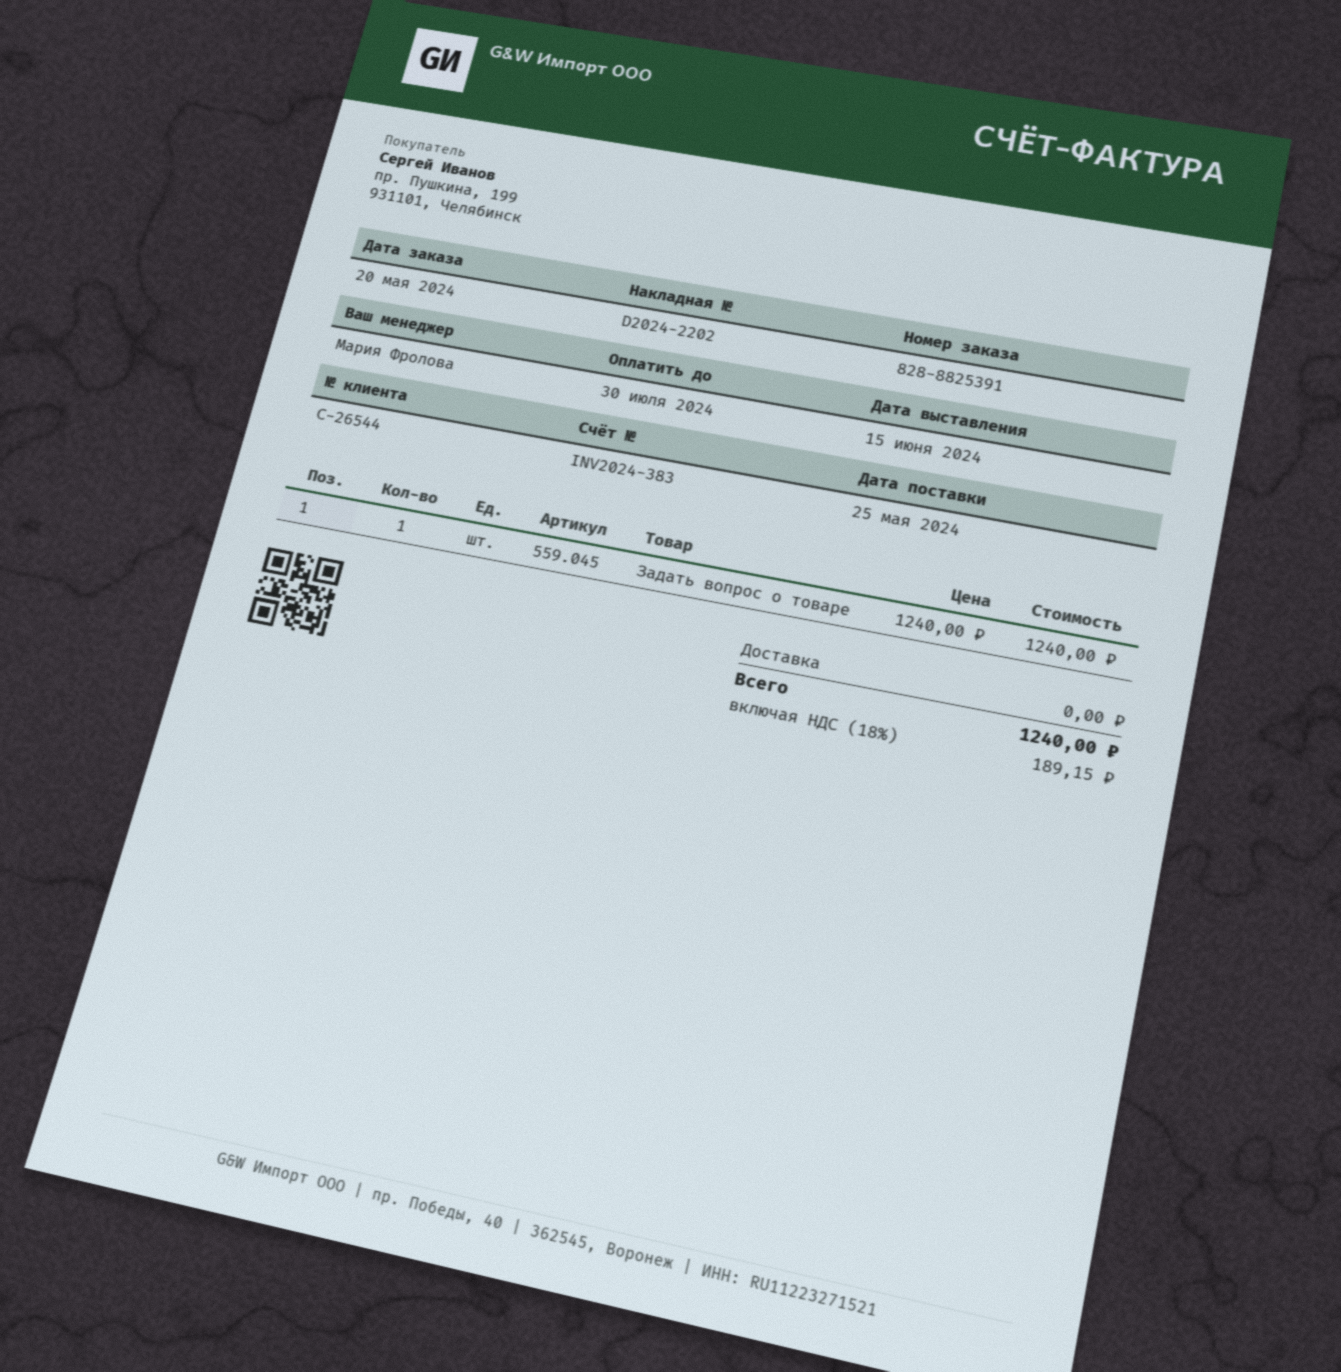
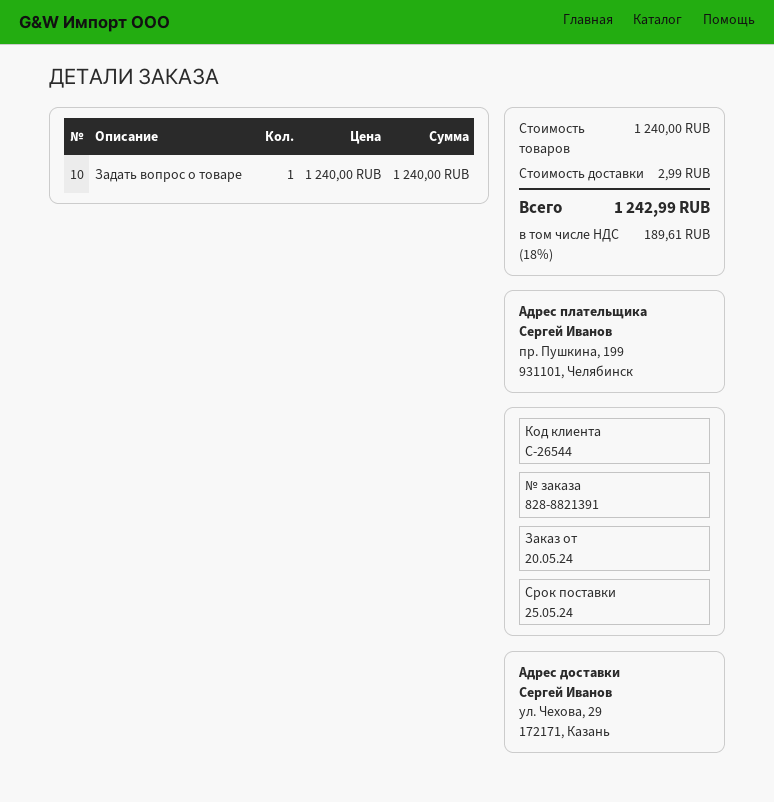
order number: 828-8825391 -> 828-8821391
shipping: 0.00 -> 2.99
tax: 18% = 189.15 -> 18% = 189.61
total: 1240.00 -> 1242.99

